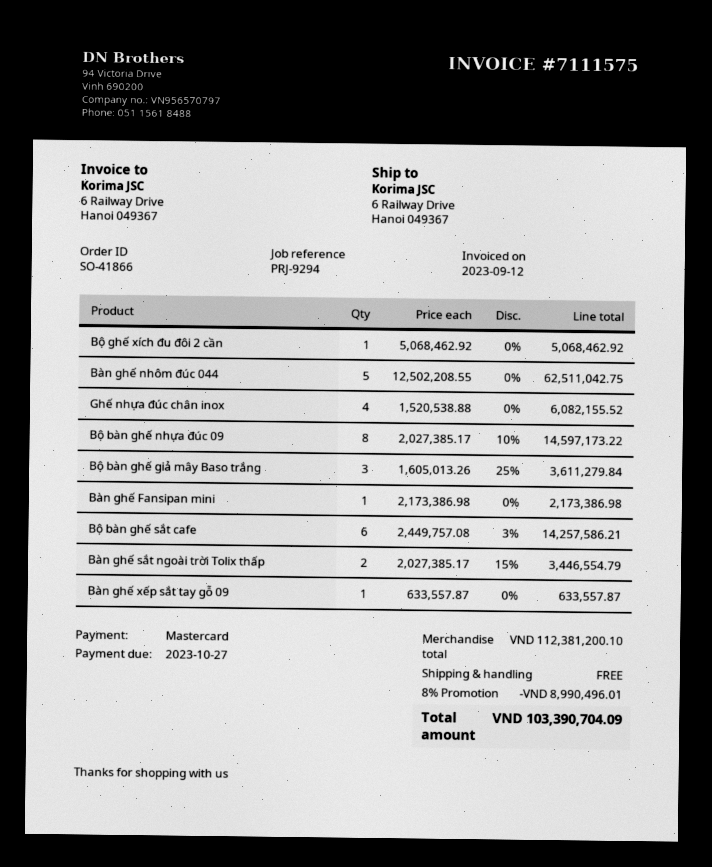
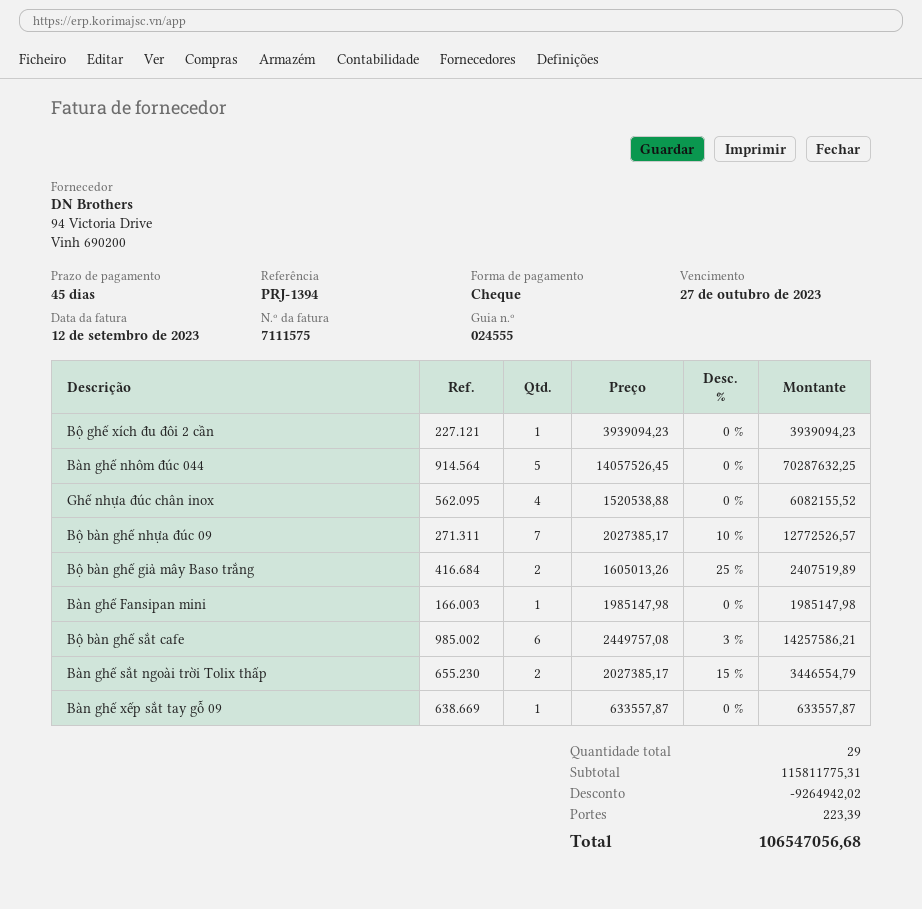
reference: PRJ-9294 -> PRJ-1394
payment method: Mastercard -> cheque
Bộ ghế xích đu đôi 2 cần: 1 x 5068462.92 = 5068462.92 -> 1 x 3939094.23 = 3939094.23
Bàn ghế nhôm đúc 044: 5 x 12502208.55 = 62511042.75 -> 5 x 14057526.45 = 70287632.25
Bộ bàn ghế nhựa đúc 09: 8 x 2027385.17 - 10% = 14597173.22 -> 7 x 2027385.17 - 10% = 12772526.57
Bộ bàn ghế giả mây Baso trắng: 3 x 1605013.26 - 25% = 3611279.84 -> 2 x 1605013.26 - 25% = 2407519.89
Bàn ghế Fansipan mini: 1 x 2173386.98 = 2173386.98 -> 1 x 1985147.98 = 1985147.98
subtotal: 112381200.10 -> 115811775.31
discount: 8990496.01 -> 9264942.02
shipping: 0.00 -> 223.39
total: 103390704.09 -> 106547056.68

